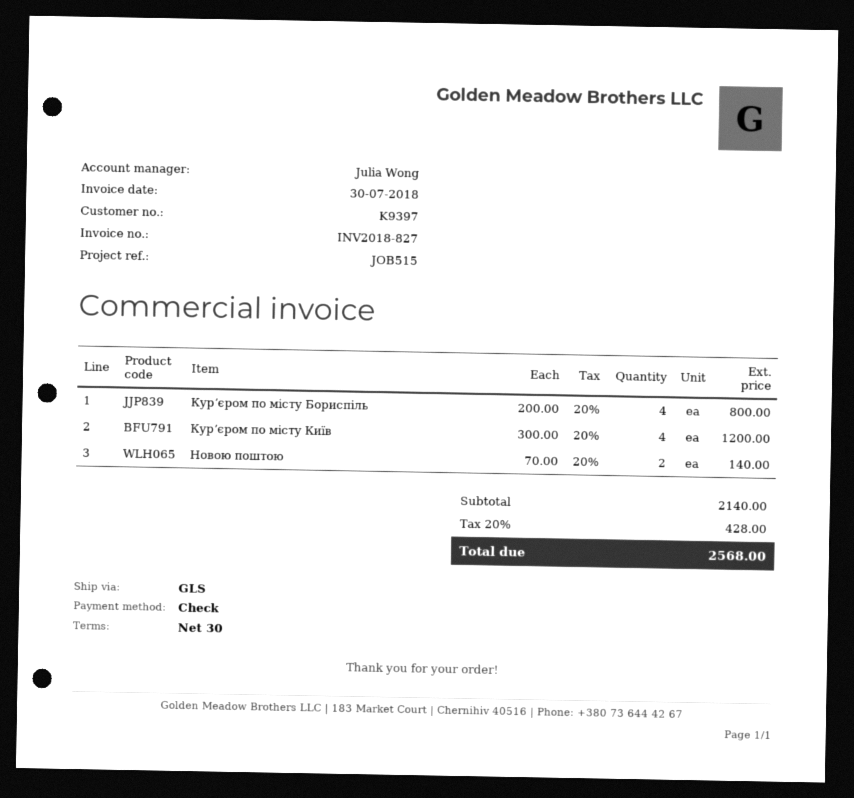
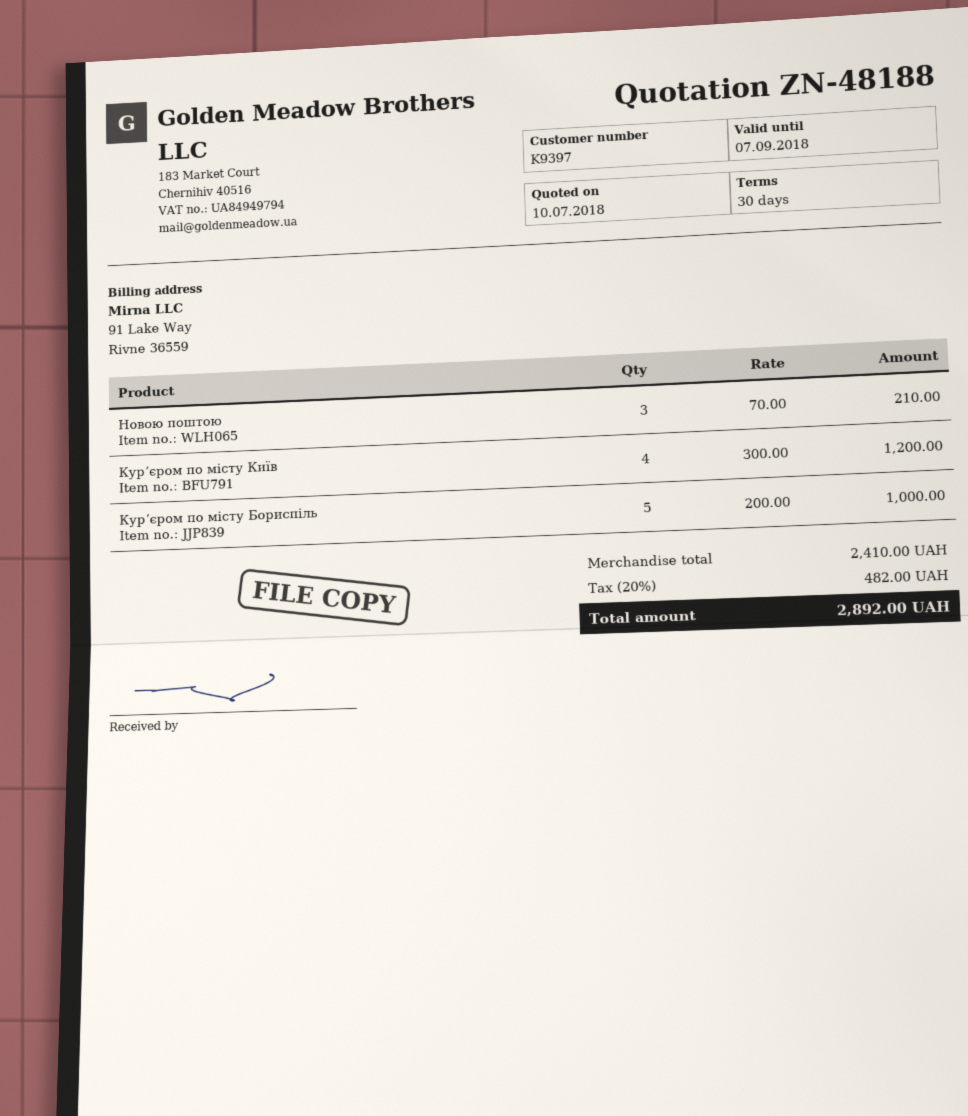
Курʼєром по місту Бориспіль: 4 x 200.00 = 800.00 -> 5 x 200.00 = 1000.00
Новою поштою: 2 x 70.00 = 140.00 -> 3 x 70.00 = 210.00
subtotal: 2140.00 -> 2410.00
tax: 20% = 428.00 -> 20% = 482.00
total: 2568.00 -> 2892.00

